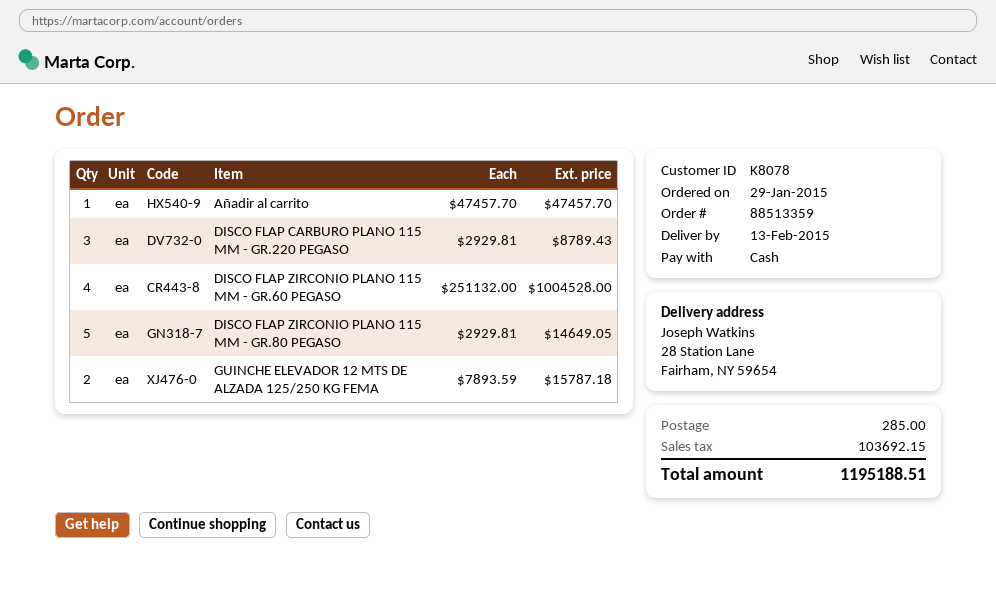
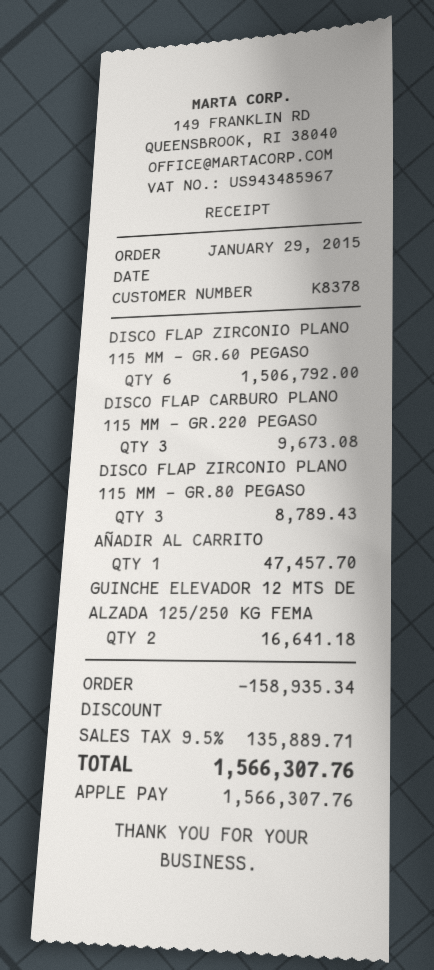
customer number: K8078 -> K8378
payment method: cash -> Apple Pay
DISCO FLAP CARBURO PLANO 115 MM - GR.220 PEGASO: 3 for 8789.43 -> 3 for 9673.08
DISCO FLAP ZIRCONIO PLANO 115 MM - GR.60 PEGASO: 4 for 1004528.00 -> 6 for 1506792.00
DISCO FLAP ZIRCONIO PLANO 115 MM - GR.80 PEGASO: 5 for 14649.05 -> 3 for 8789.43
GUINCHE ELEVADOR 12 MTS DE ALZADA 125/250 KG FEMA: 2 for 15787.18 -> 2 for 16641.18
discount: none -> 158935.34
shipping: 285.00 -> none
tax: 103692.15 -> 135889.71
total: 1195188.51 -> 1566307.76

